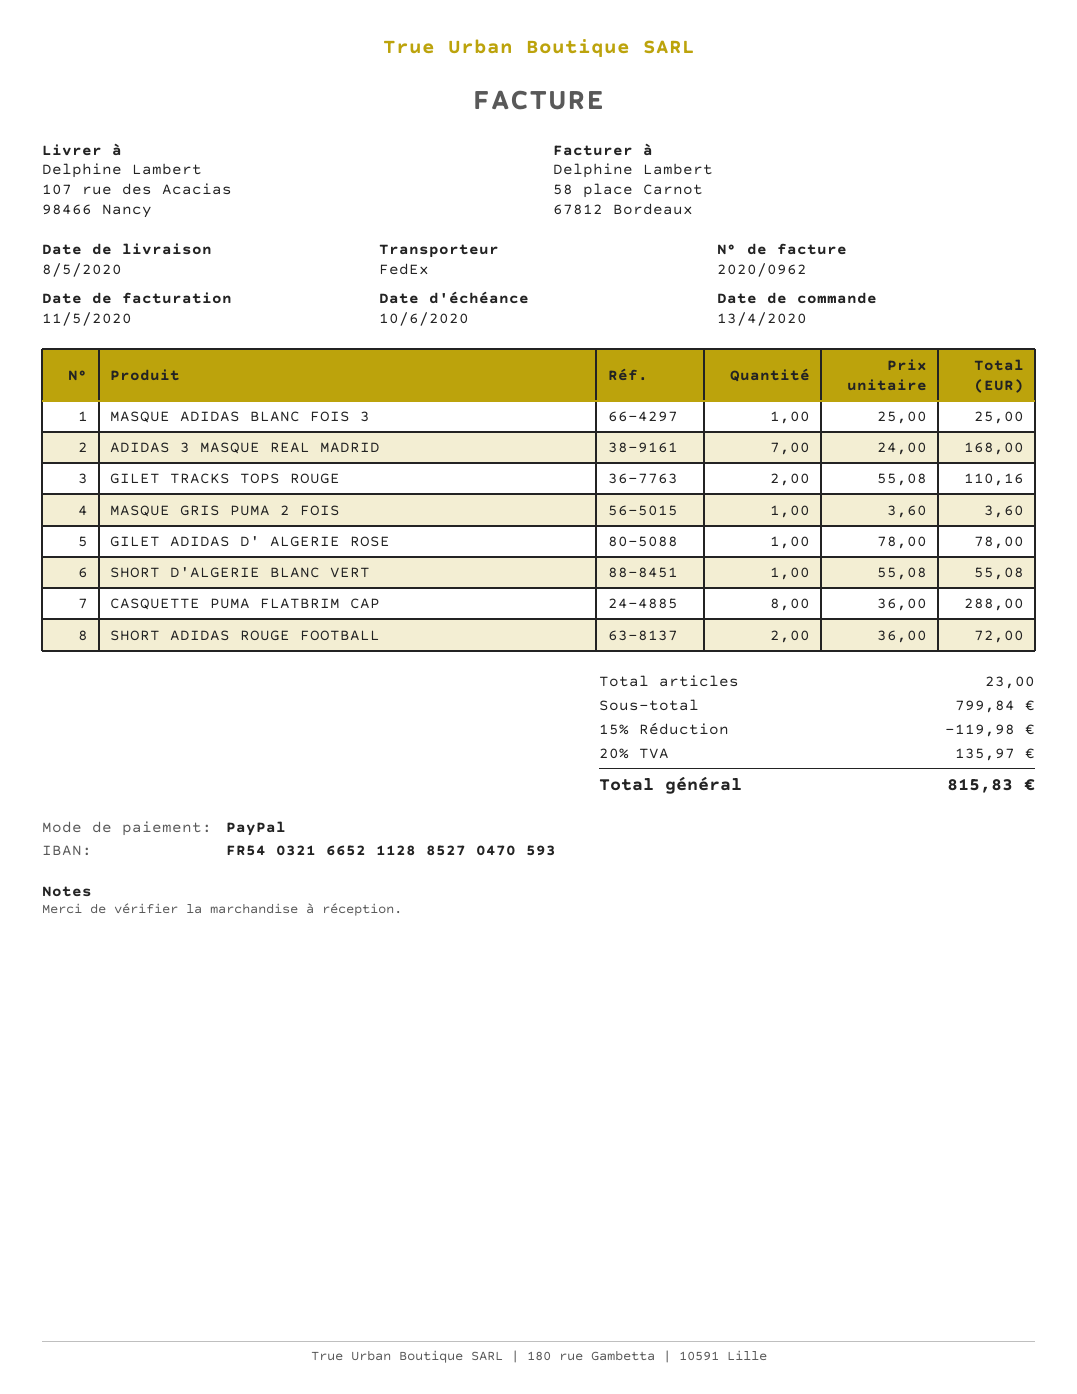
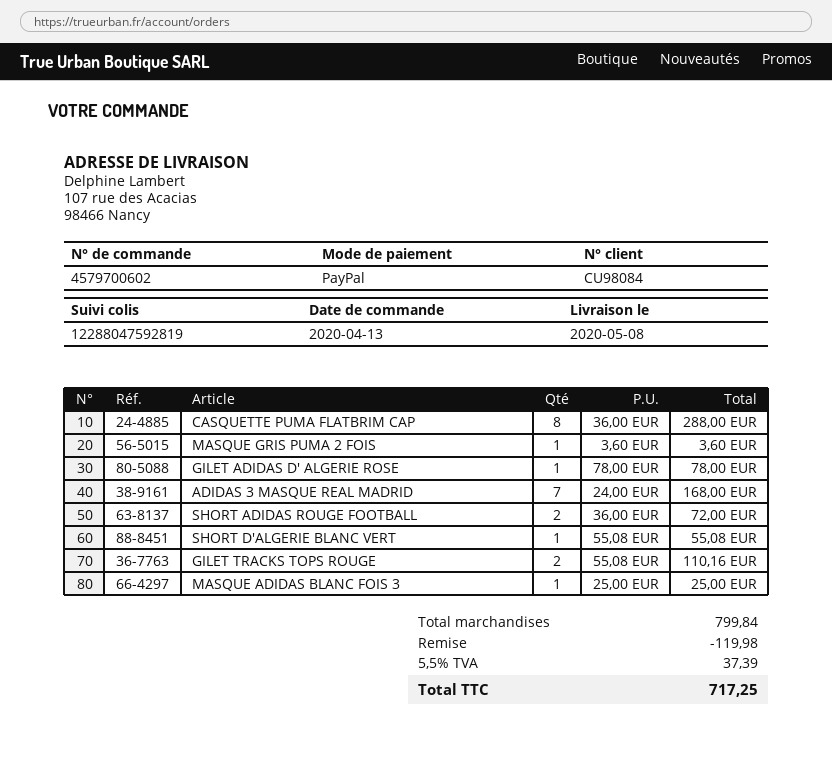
tax: 20% = 135.97 -> 5.5% = 37.39
total: 815.83 -> 717.25

